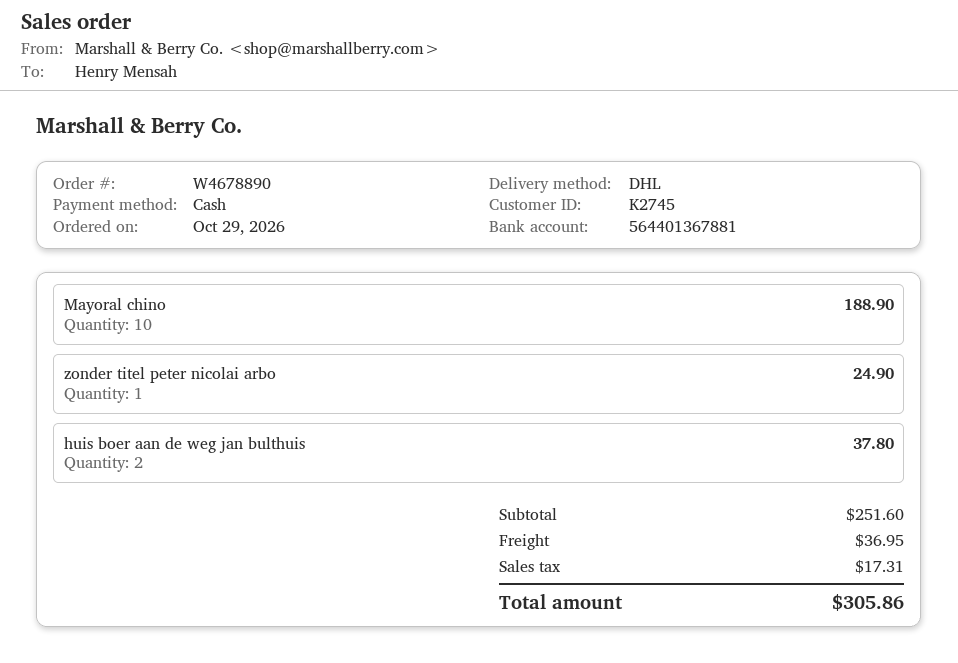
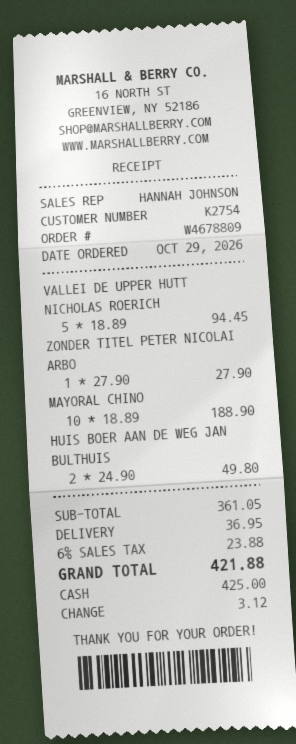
order number: W4678890 -> W4678809
customer number: K2745 -> K2754
zonder titel peter nicolai arbo: 1 for 24.90 -> 1 for 27.90
huis boer aan de weg jan bulthuis: 2 for 37.80 -> 2 for 49.80
VALLEI DE UPPER HUTT NICHOLAS ROERICH: none -> 5 for 94.45
subtotal: 251.60 -> 361.05
tax: 17.31 -> 23.88
total: 305.86 -> 421.88

